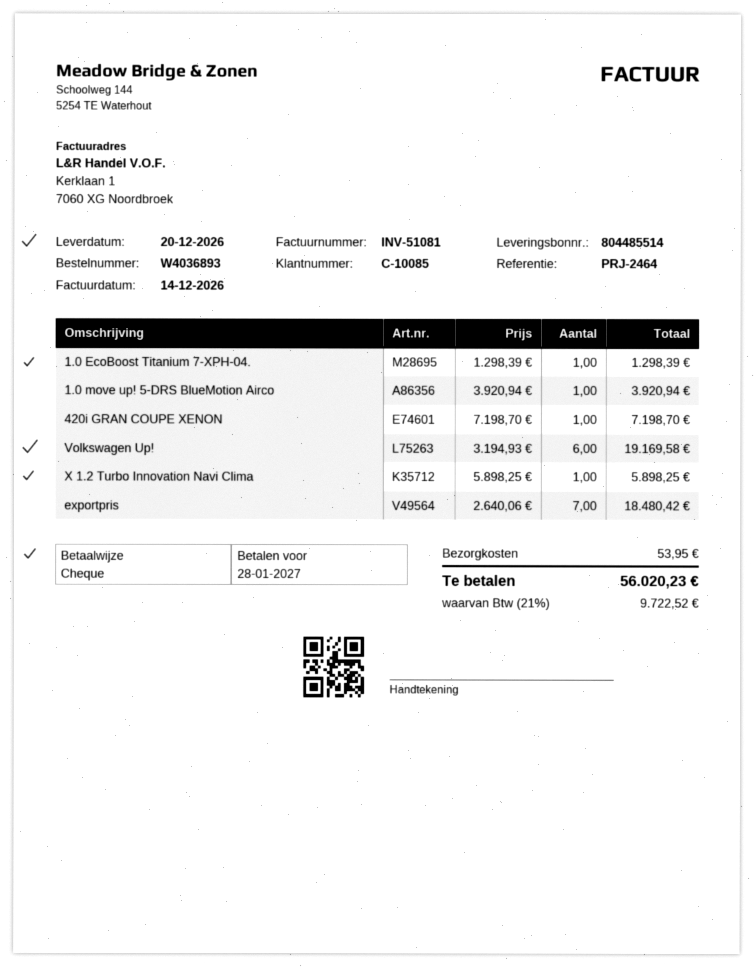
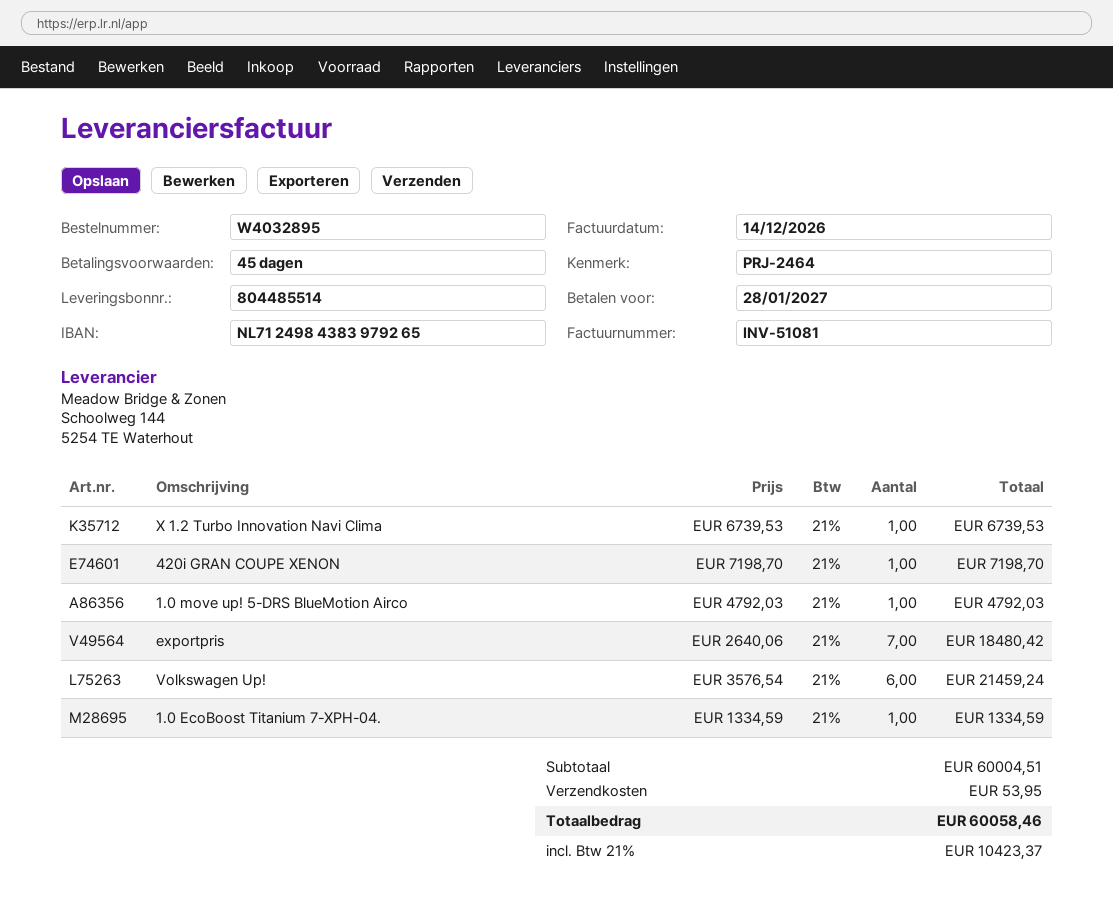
order number: W4036893 -> W4032895
1.0 EcoBoost Titanium 7-XPH-04.: 1 x 1298.39 = 1298.39 -> 1 x 1334.59 = 1334.59
1.0 move up! 5-DRS BlueMotion Airco: 1 x 3920.94 = 3920.94 -> 1 x 4792.03 = 4792.03
Volkswagen Up!: 6 x 3194.93 = 19169.58 -> 6 x 3576.54 = 21459.24
X 1.2 Turbo Innovation Navi Clima: 1 x 5898.25 = 5898.25 -> 1 x 6739.53 = 6739.53
tax: 21% = 9722.52 -> 21% = 10423.37
total: 56020.23 -> 60058.46

